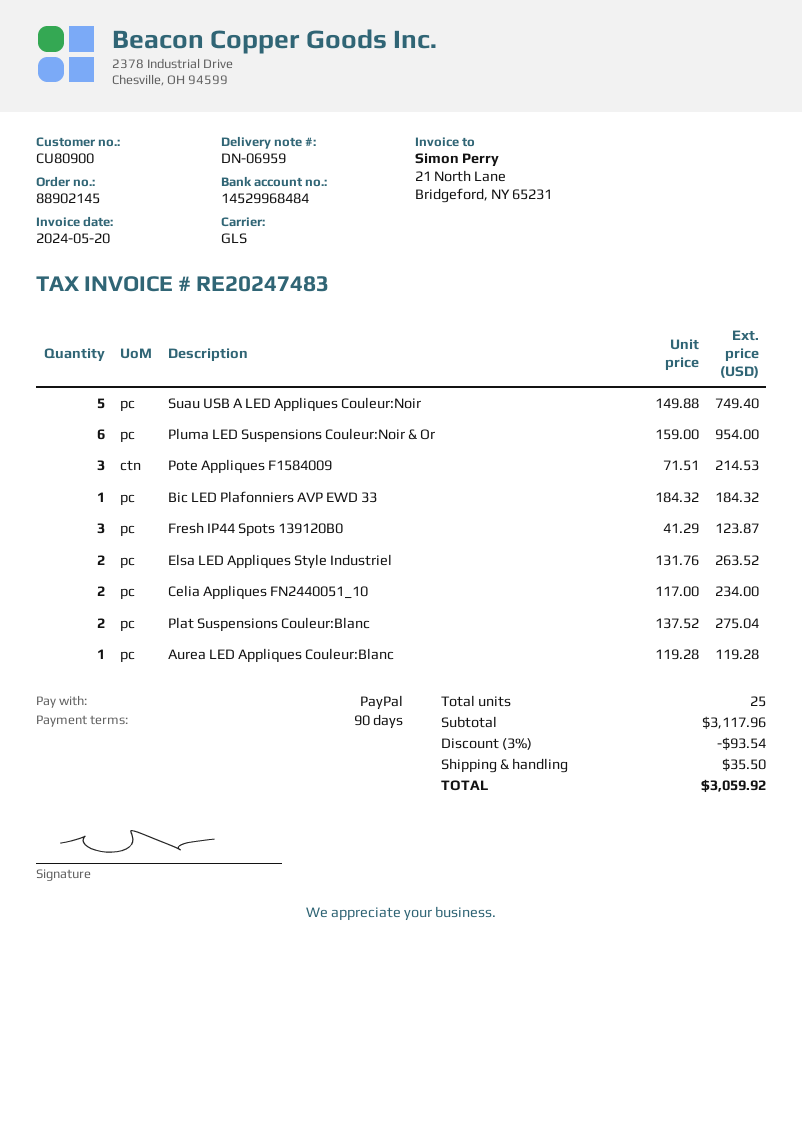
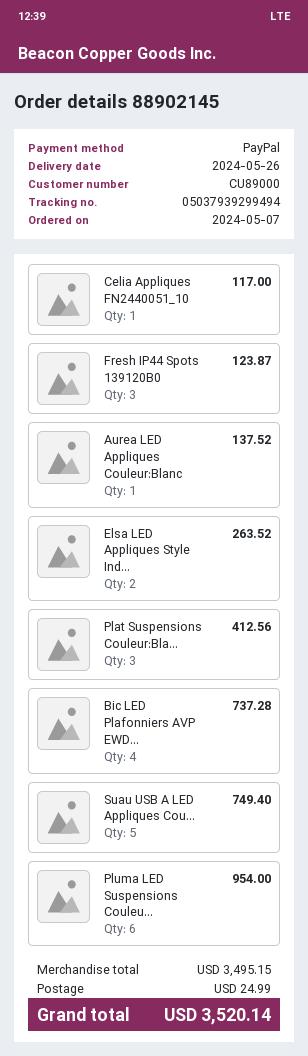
customer number: CU80900 -> CU89000
Pote Appliques F1584009: 3 for 214.53 -> none
Bic LED Plafonniers AVP EWD 33: 1 for 184.32 -> 4 for 737.28
Celia Appliques FN2440051_10: 2 for 234.00 -> 1 for 117.00
Plat Suspensions Couleur:Blanc: 2 for 275.04 -> 3 for 412.56
Aurea LED Appliques Couleur:Blanc: 1 for 119.28 -> 1 for 137.52
subtotal: 3117.96 -> 3495.15
discount: 3% = 93.54 -> none
shipping: 35.50 -> 24.99
total: 3059.92 -> 3520.14

